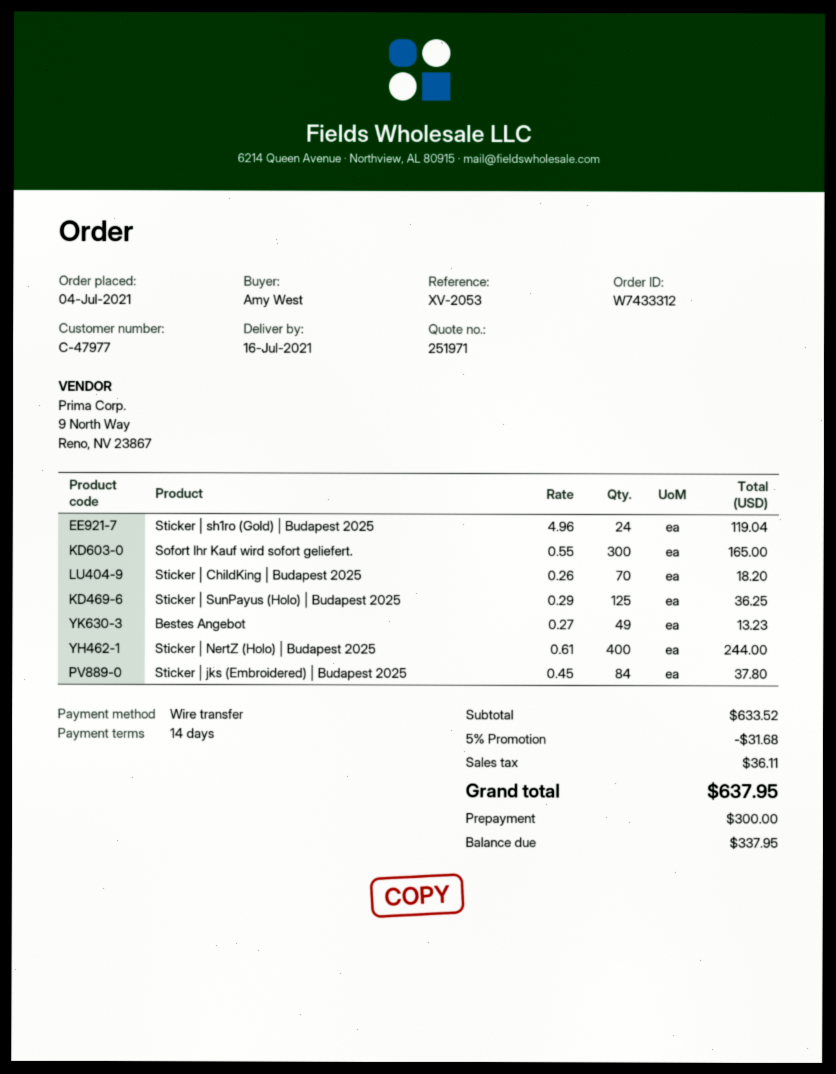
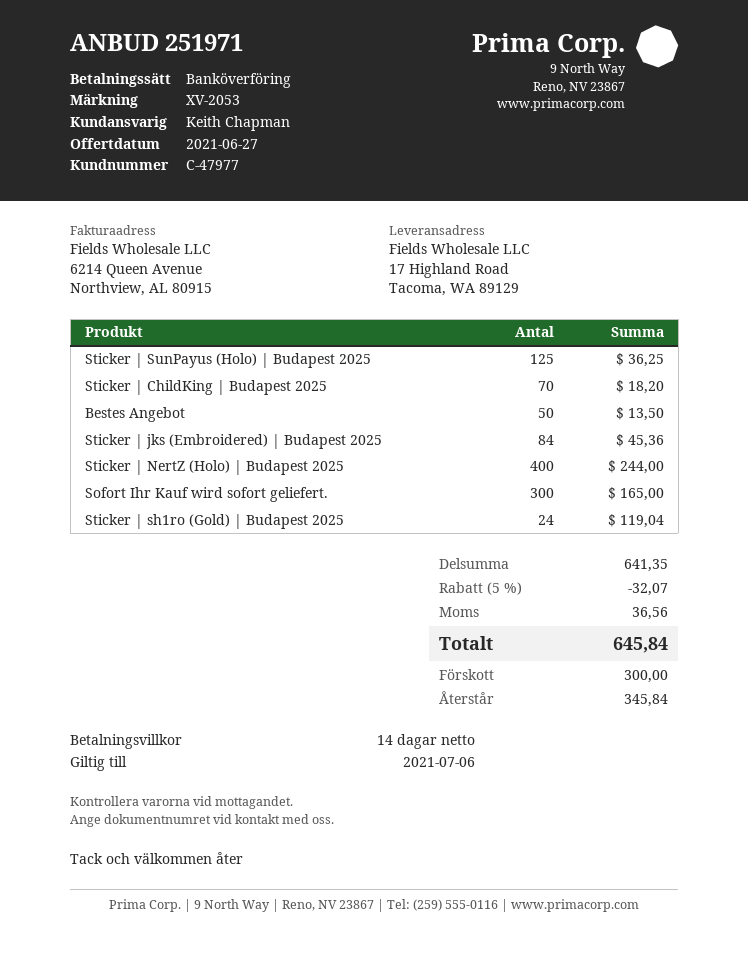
Bestes Angebot: 49 for 13.23 -> 50 for 13.50
Sticker | jks (Embroidered) | Budapest 2025: 84 for 37.80 -> 84 for 45.36
subtotal: 633.52 -> 641.35
discount: 5% = 31.68 -> 5% = 32.07
tax: 36.11 -> 36.56
total: 637.95 -> 645.84
balance: 337.95 -> 345.84

